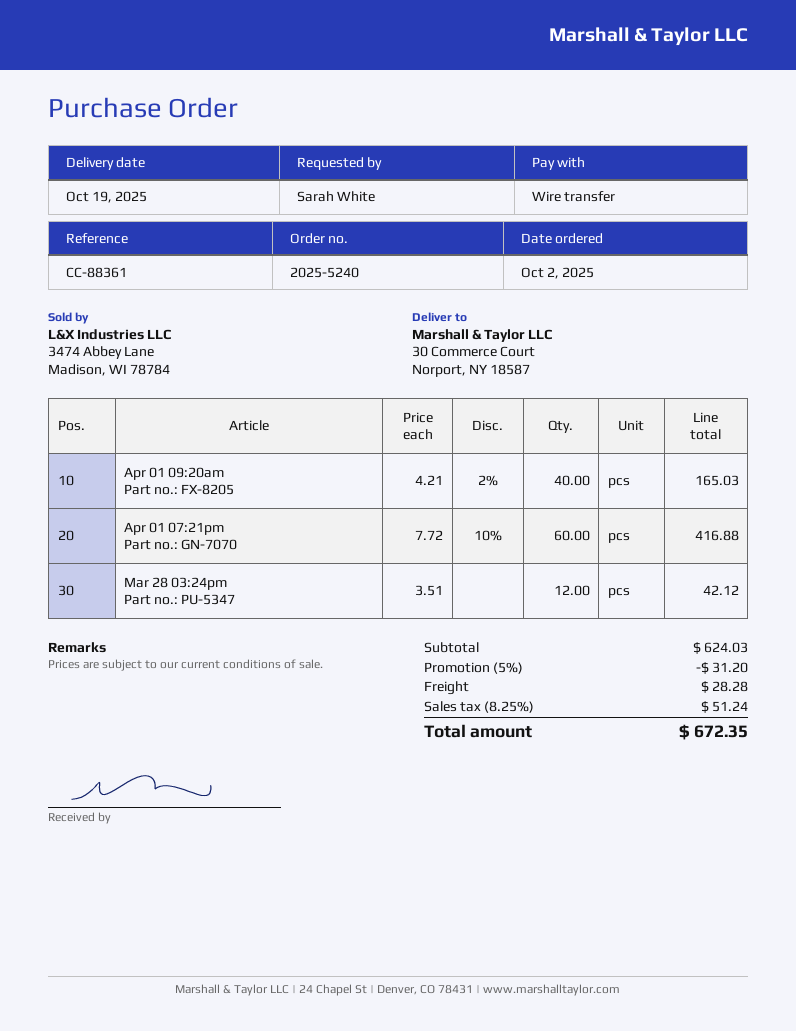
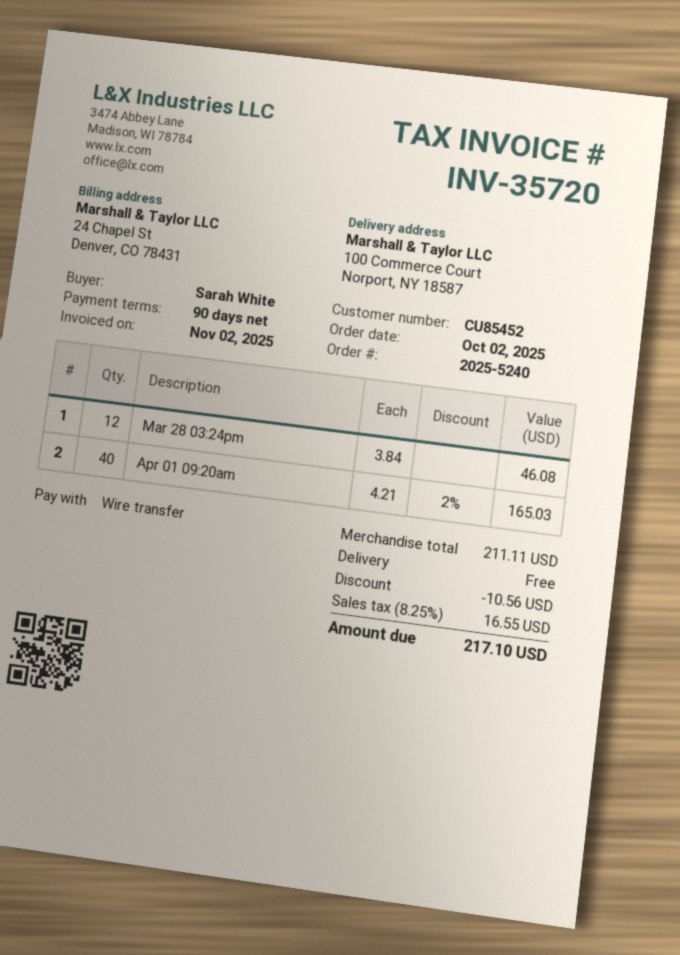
ship to: 30 Commerce Court, Norport, NY 18587 -> 100 Commerce Court, Norport, NY 18587
Apr 01 07:21pm: 60 x 7.72 - 10% = 416.88 -> none
Mar 28 03:24pm: 12 x 3.51 = 42.12 -> 12 x 3.84 = 46.08
subtotal: 624.03 -> 211.11
discount: 31.20 -> 10.56
shipping: 28.28 -> 0.00
tax: 8.25% = 51.24 -> 8.25% = 16.55
total: 672.35 -> 217.10

